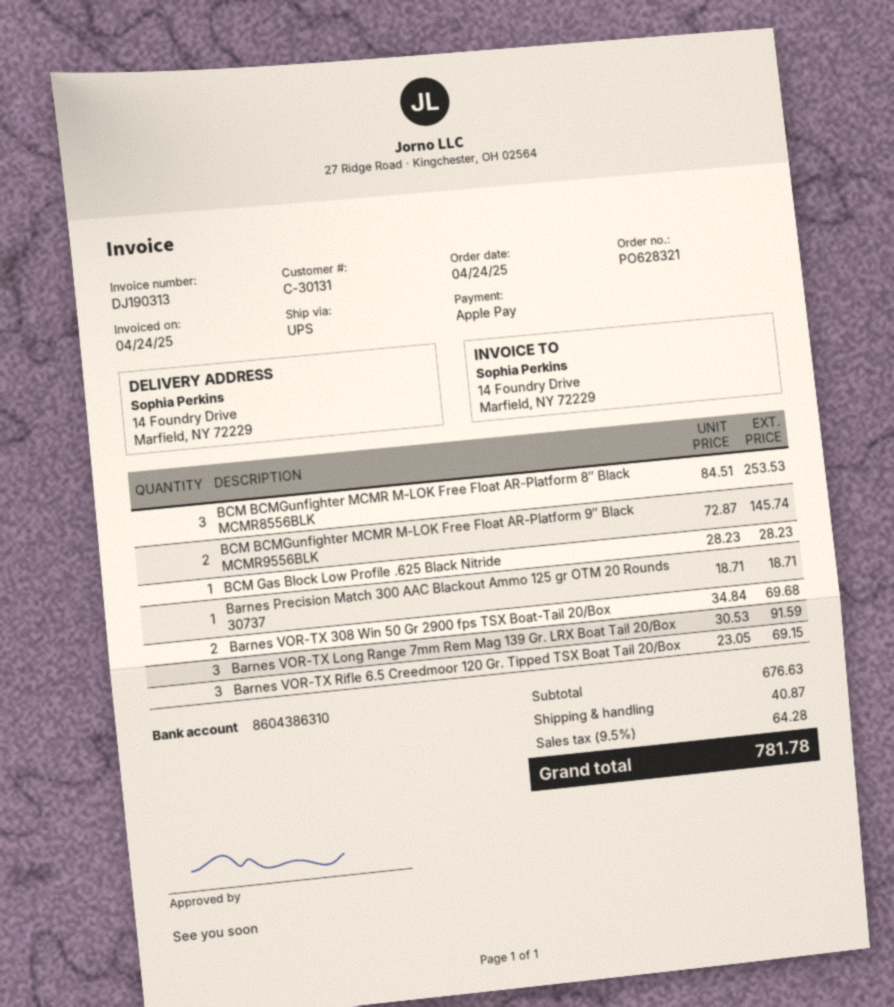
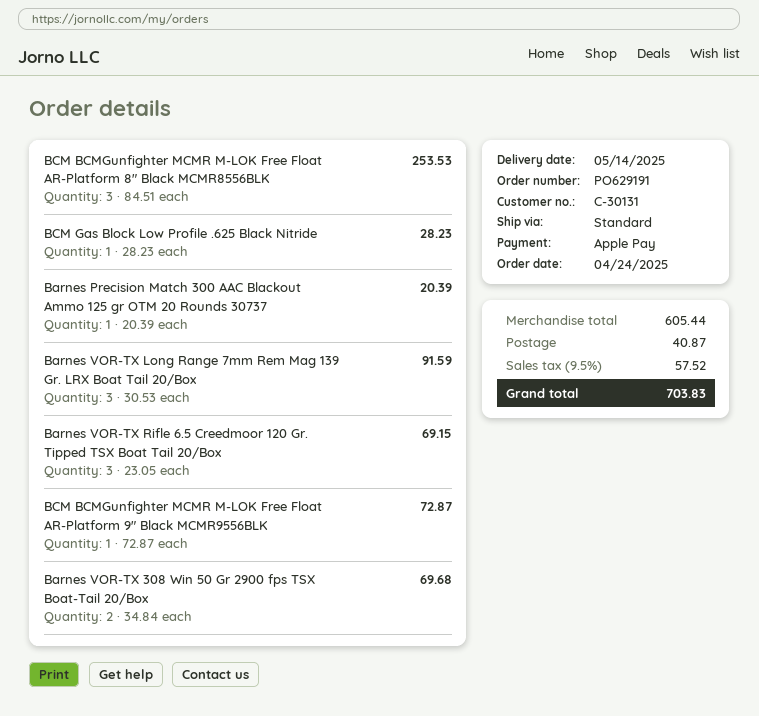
order number: PO628321 -> PO629191
shipping method: UPS -> standard
BCM BCMGunfighter MCMR M-LOK Free Float AR-Platform 9″ Black MCMR9556BLK: 2 x 72.87 = 145.74 -> 1 x 72.87 = 72.87
Barnes Precision Match 300 AAC Blackout Ammo 125 gr OTM 20 Rounds 30737: 1 x 18.71 = 18.71 -> 1 x 20.39 = 20.39
subtotal: 676.63 -> 605.44
tax: 9.5% = 64.28 -> 9.5% = 57.52
total: 781.78 -> 703.83

